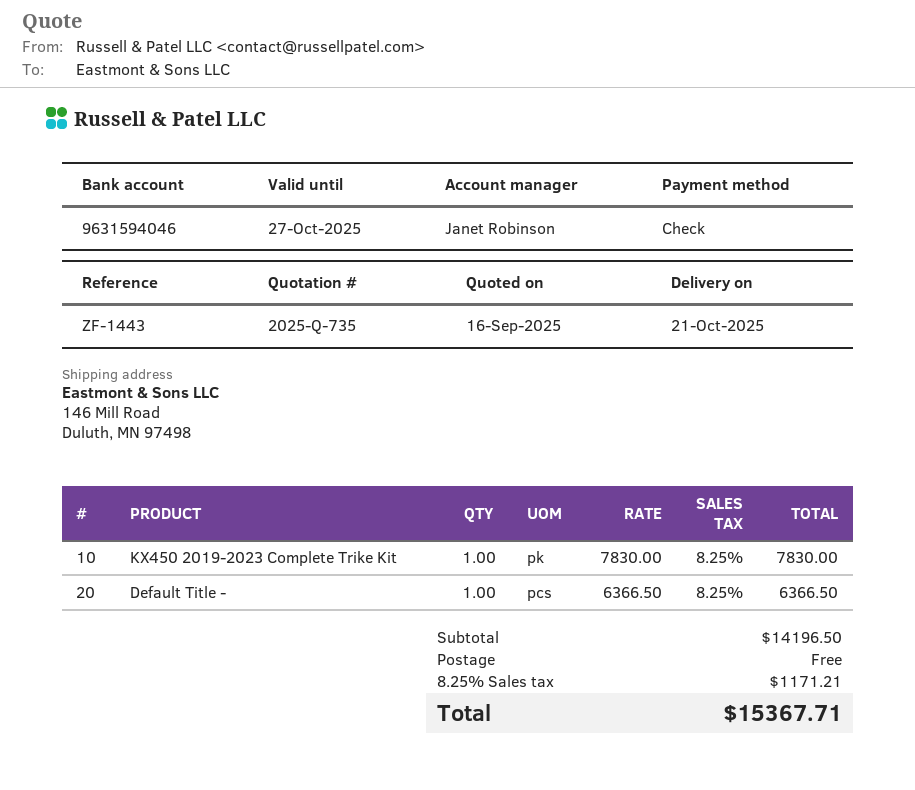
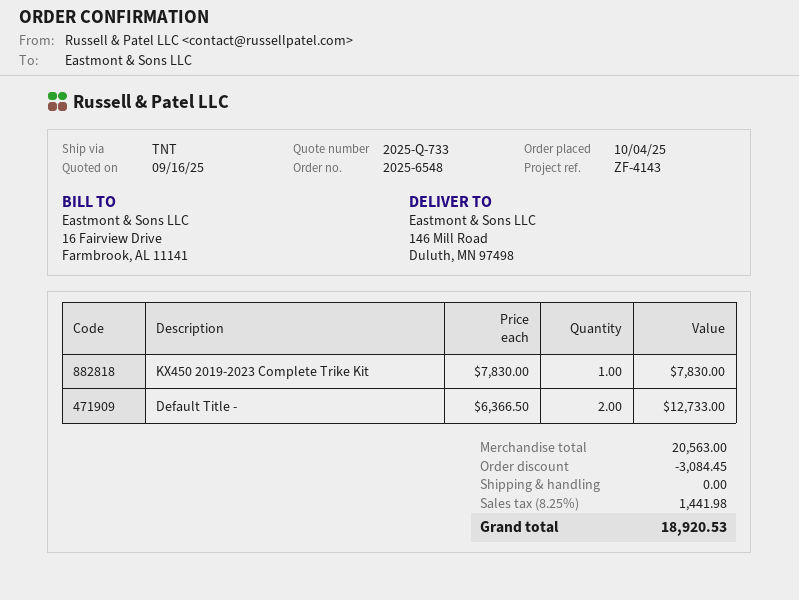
quote number: 2025-Q-735 -> 2025-Q-733
reference: ZF-1443 -> ZF-4143
Default Title -: 1 x 6366.50 = 6366.50 -> 2 x 6366.50 = 12733.00
subtotal: 14196.50 -> 20563.00
discount: none -> 3084.45
tax: 8.25% = 1171.21 -> 8.25% = 1441.98
total: 15367.71 -> 18920.53

